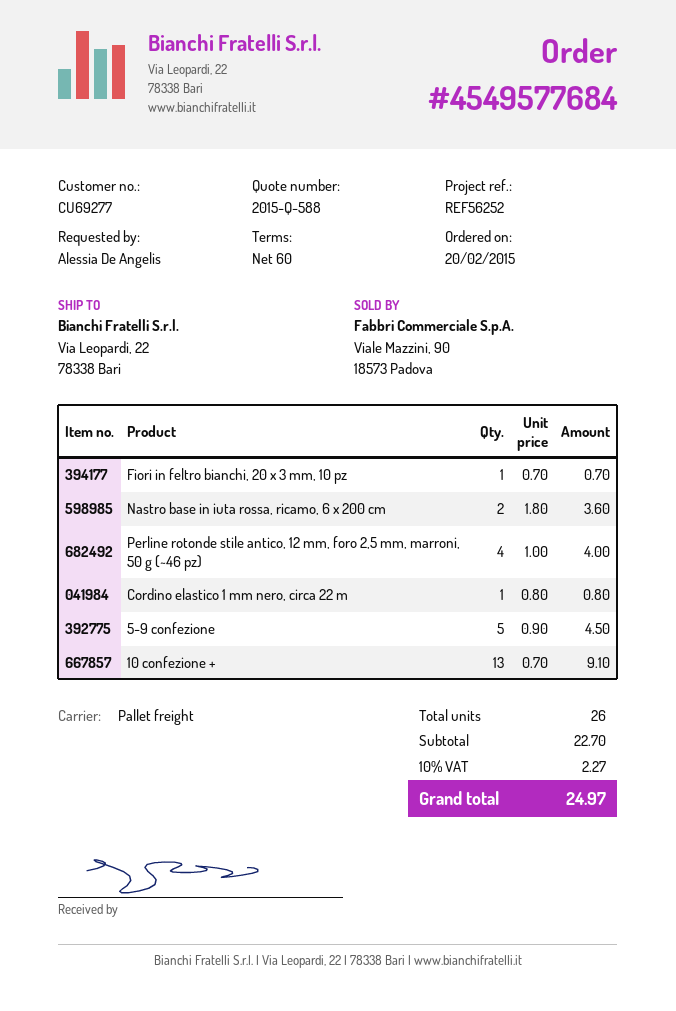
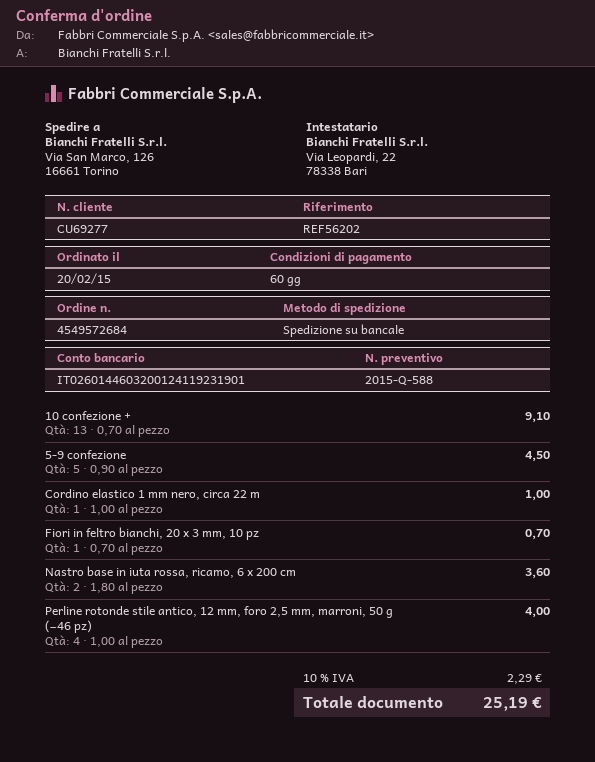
order number: 4549577684 -> 4549572684
reference: REF56252 -> REF56202
ship to: Via Leopardi, 22, 78338 Bari -> Via San Marco, 126, 16661 Torino
Cordino elastico 1 mm nero, circa 22 m: 1 x 0.80 = 0.80 -> 1 x 1.00 = 1.00
tax: 10% = 2.27 -> 10% = 2.29
total: 24.97 -> 25.19

